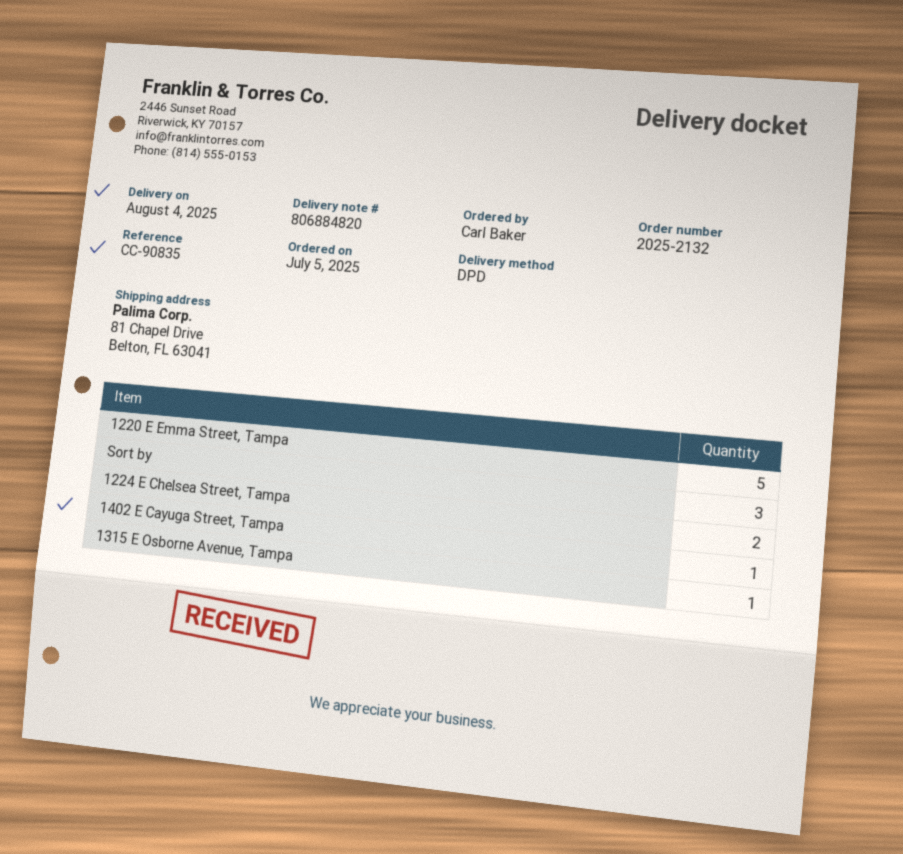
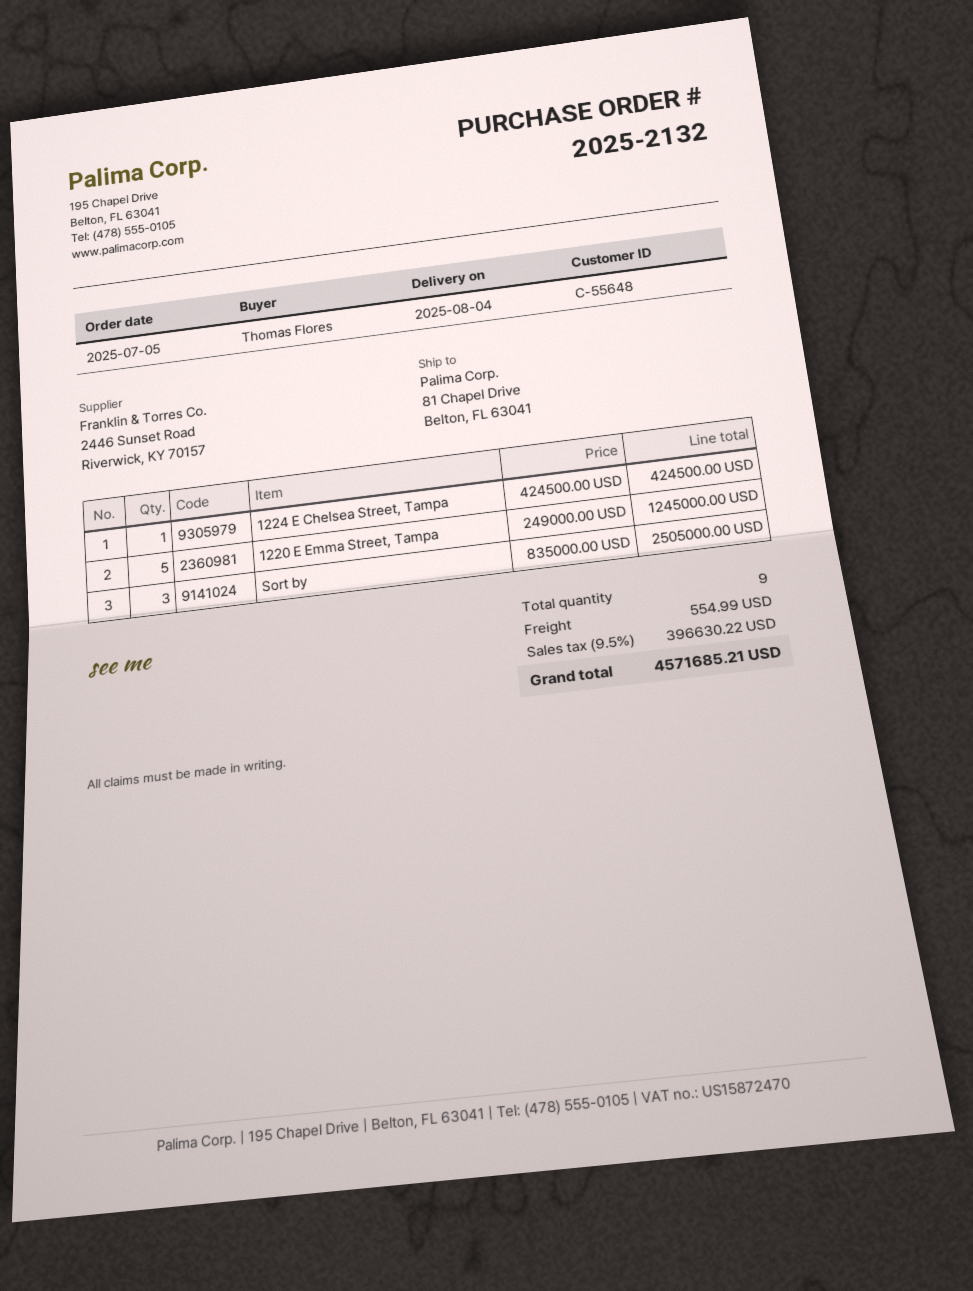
ordered by: Carl Baker -> Thomas Flores
1224 E Chelsea Street, Tampa: 2 -> 1
1402 E Cayuga Street, Tampa: 1 -> none
1315 E Osborne Avenue, Tampa: 1 -> none

